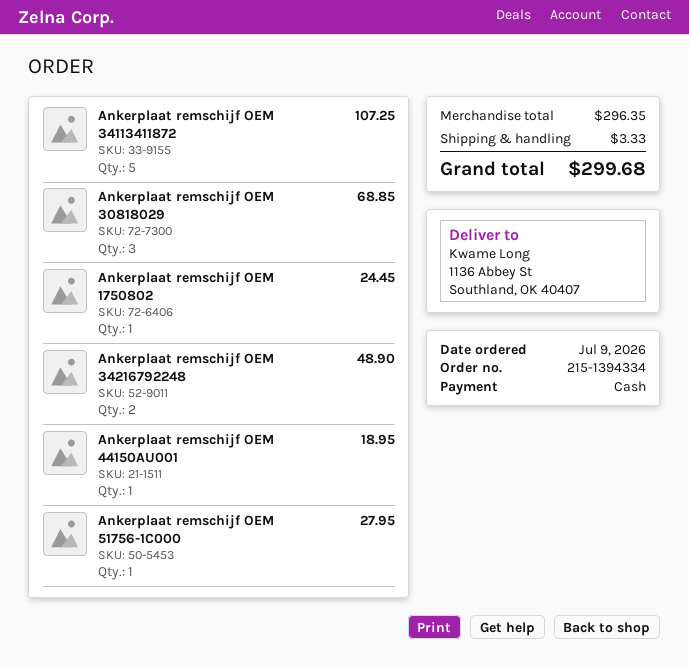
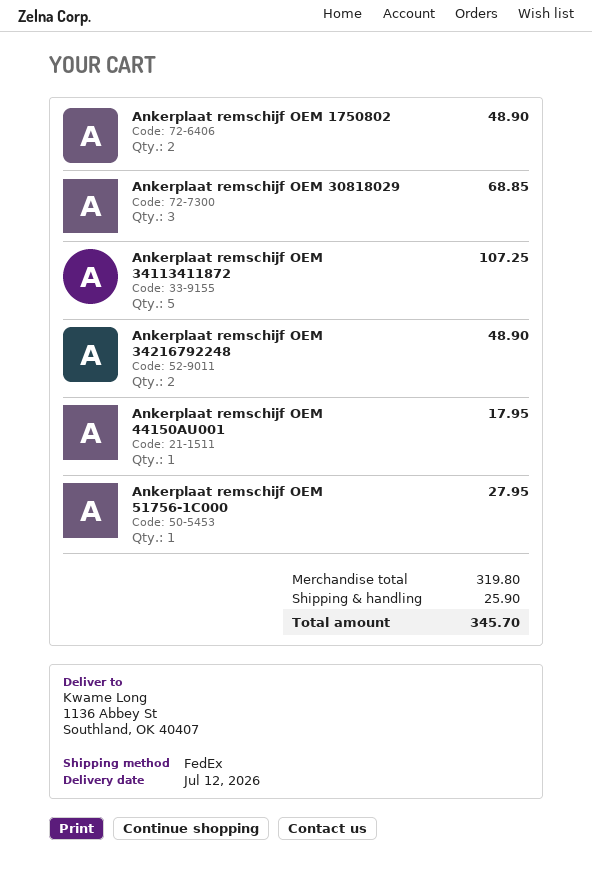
Ankerplaat remschijf OEM 1750802: 1 for 24.45 -> 2 for 48.90
Ankerplaat remschijf OEM 44150AU001: 1 for 18.95 -> 1 for 17.95
subtotal: 296.35 -> 319.80
shipping: 3.33 -> 25.90
total: 299.68 -> 345.70

